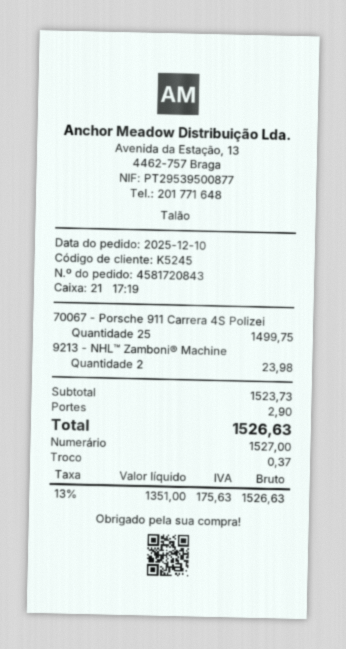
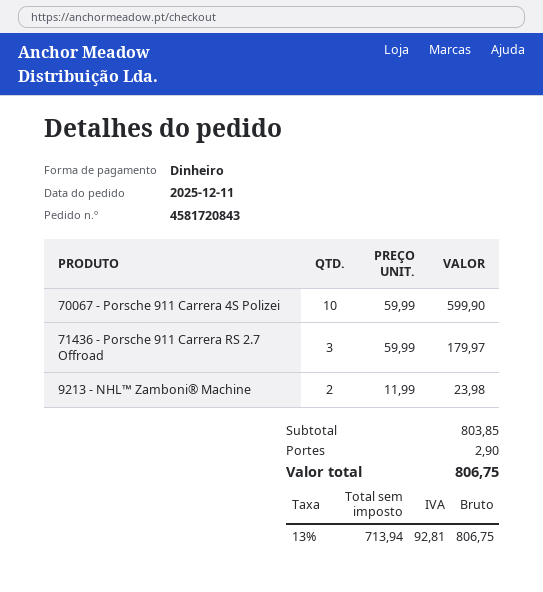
order date: 2025-12-10 -> 2025-12-11
70067 - Porsche 911 Carrera 4S Polizei: 25 for 1499.75 -> 10 for 599.90
71436 - Porsche 911 Carrera RS 2.7 Offroad: none -> 3 for 179.97
subtotal: 1523.73 -> 803.85
net: 1351.00 -> 713.94
tax: 13% = 175.63 -> 13% = 92.81
total: 1526.63 -> 806.75

